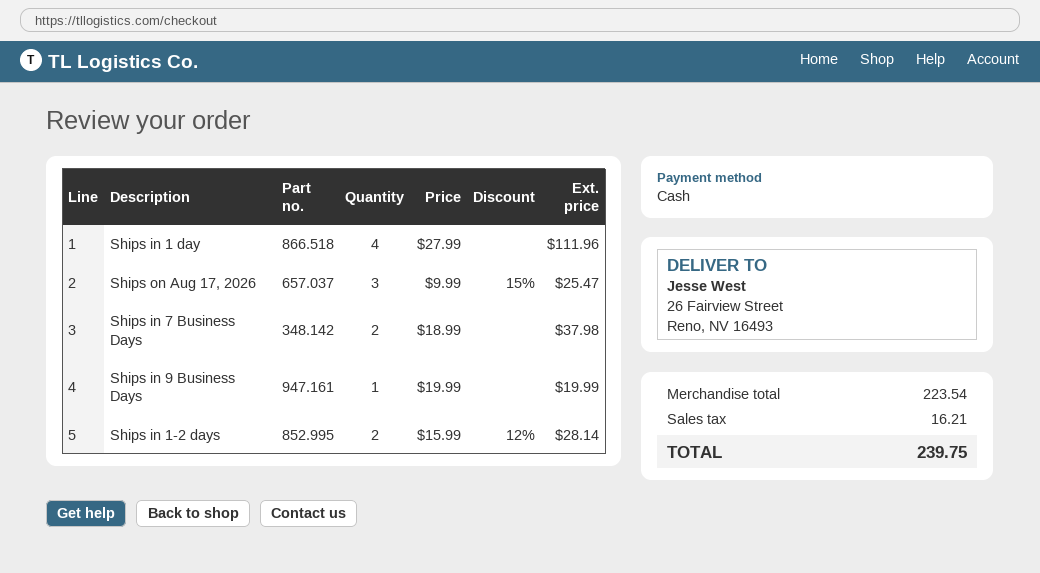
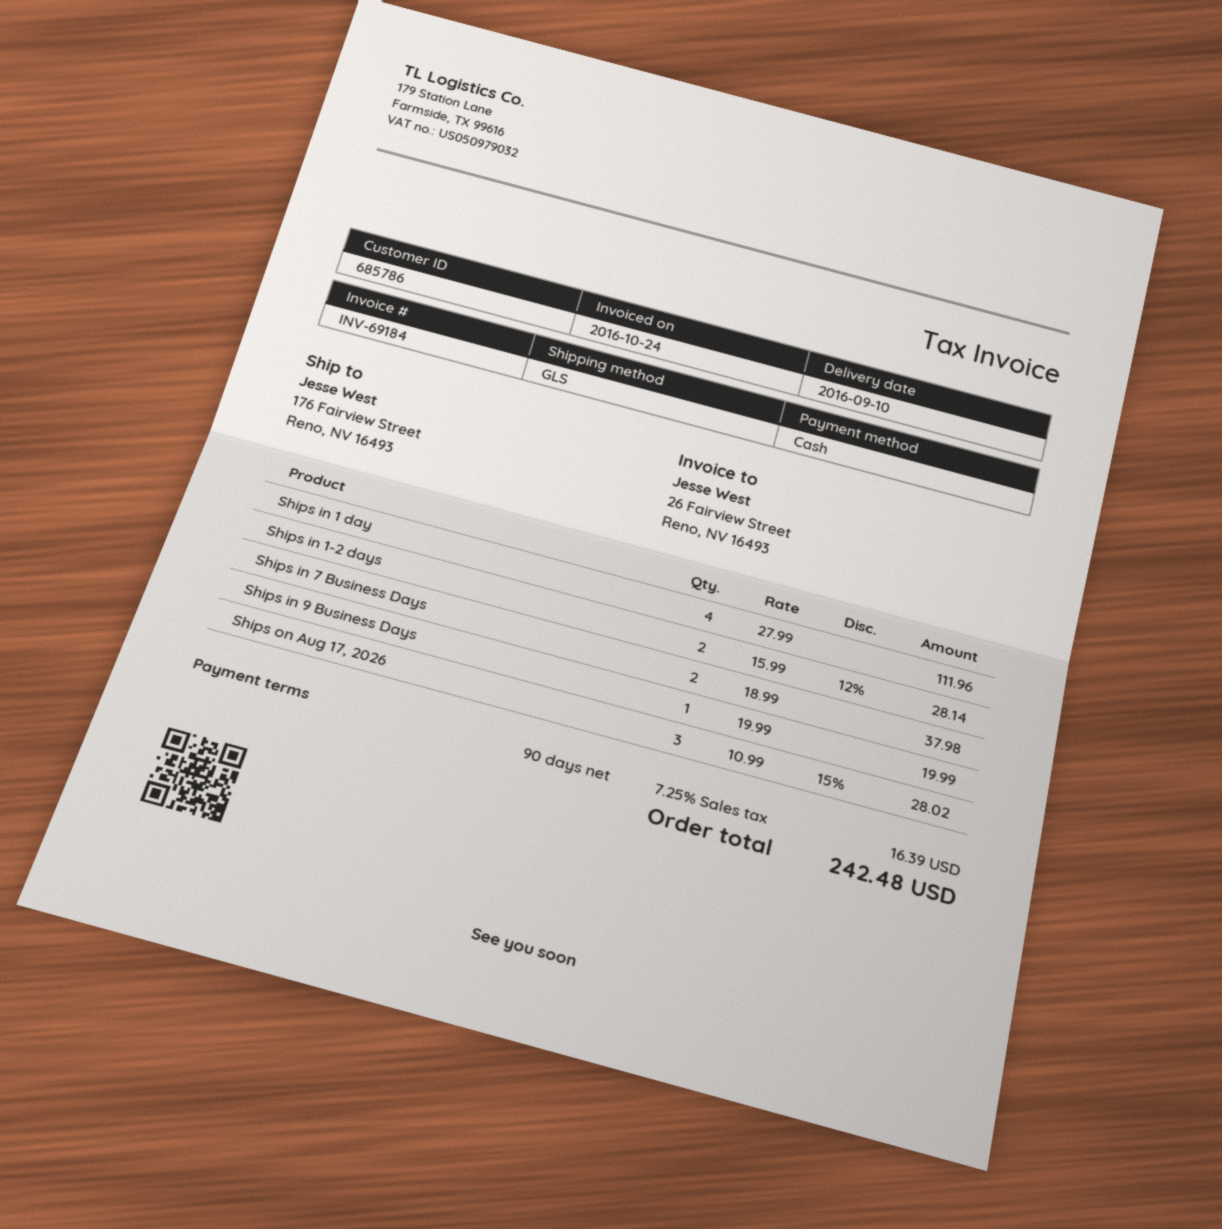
ship to: 26 Fairview Street, Reno, NV 16493 -> 176 Fairview Street, Reno, NV 16493
Ships on Aug 17, 2026: 3 x 9.99 - 15% = 25.47 -> 3 x 10.99 - 15% = 28.02
tax: 16.21 -> 16.39
total: 239.75 -> 242.48

